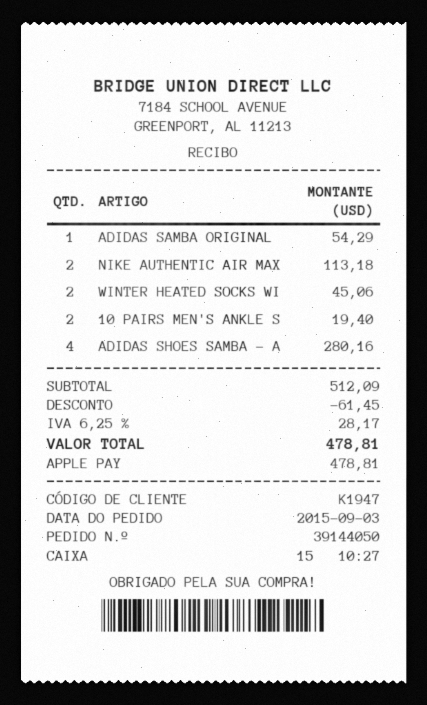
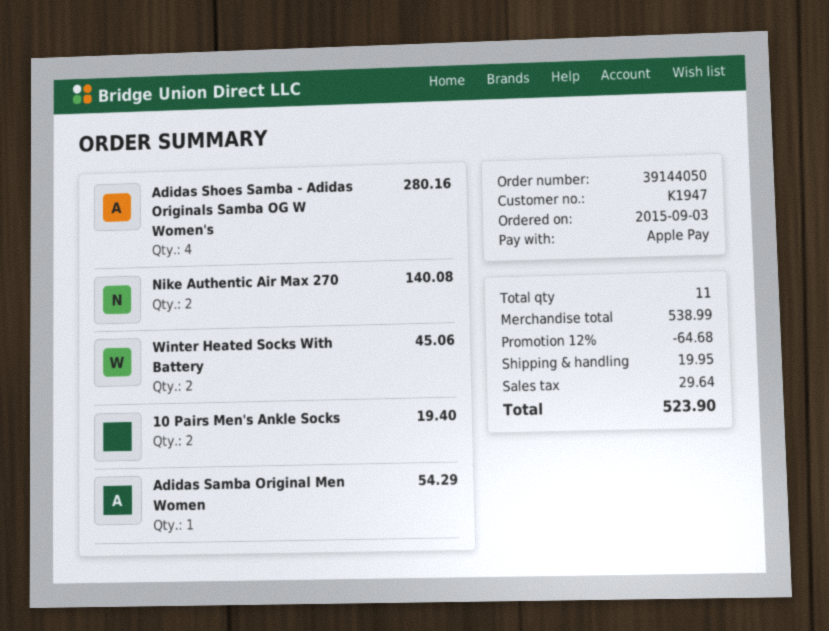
NIKE AUTHENTIC AIR MAX: 2 for 113.18 -> 2 for 140.08
subtotal: 512.09 -> 538.99
discount: 61.45 -> 64.68
shipping: none -> 19.95
tax: 28.17 -> 29.64
total: 478.81 -> 523.90

